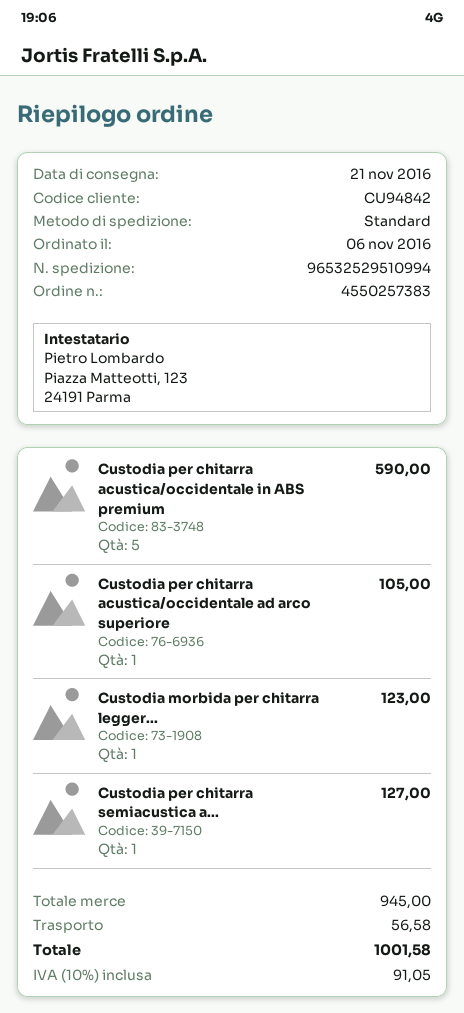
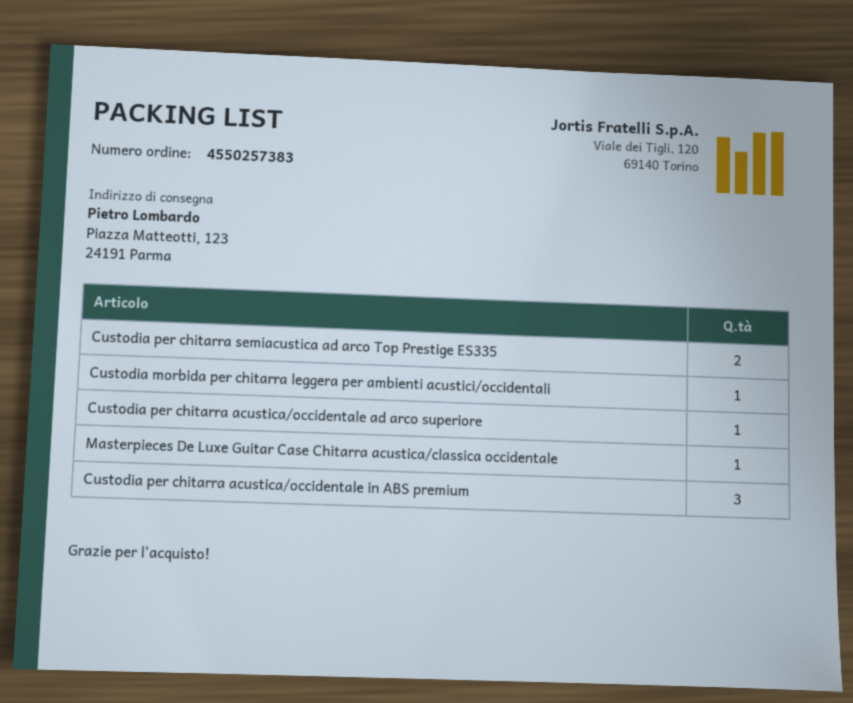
Custodia per chitarra acustica/occidentale in ABS premium: 5 -> 3
Custodia per chitarra semiacustica a...: 1 -> 2
Masterpieces De Luxe Guitar Case Chitarra acustica/classica occidentale: none -> 1

